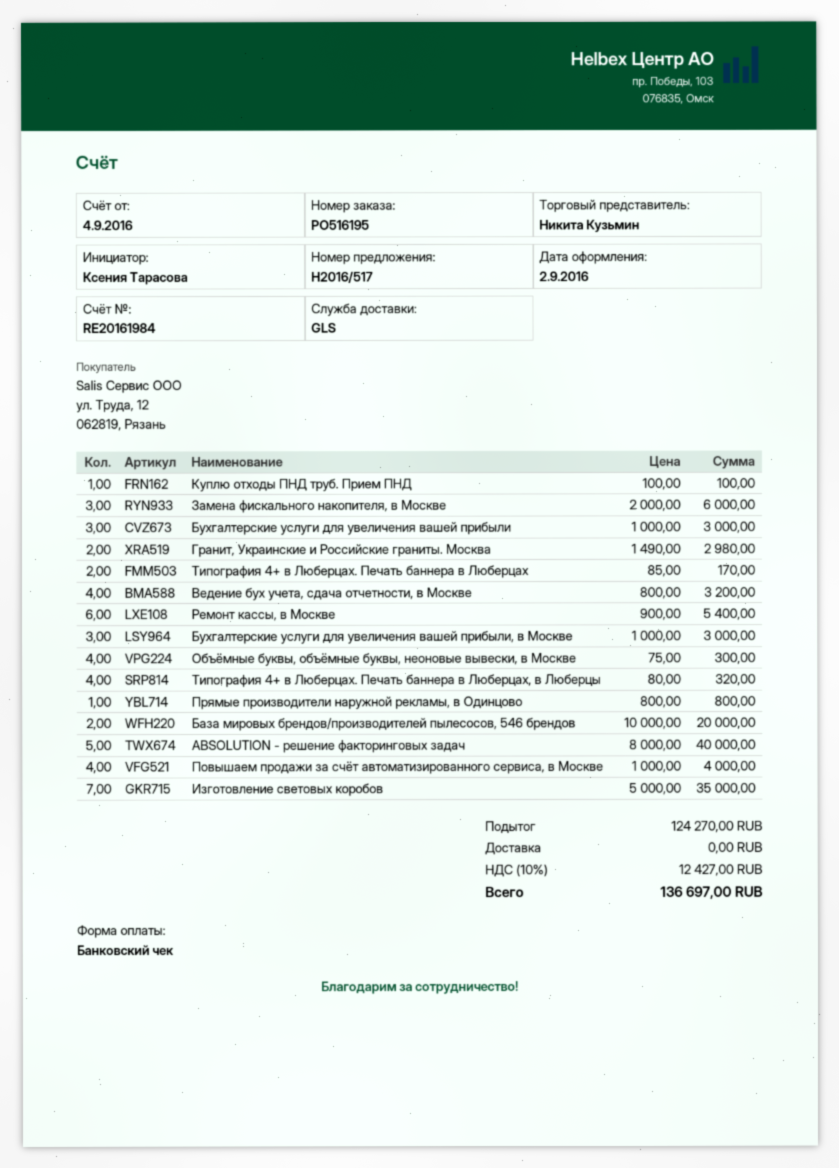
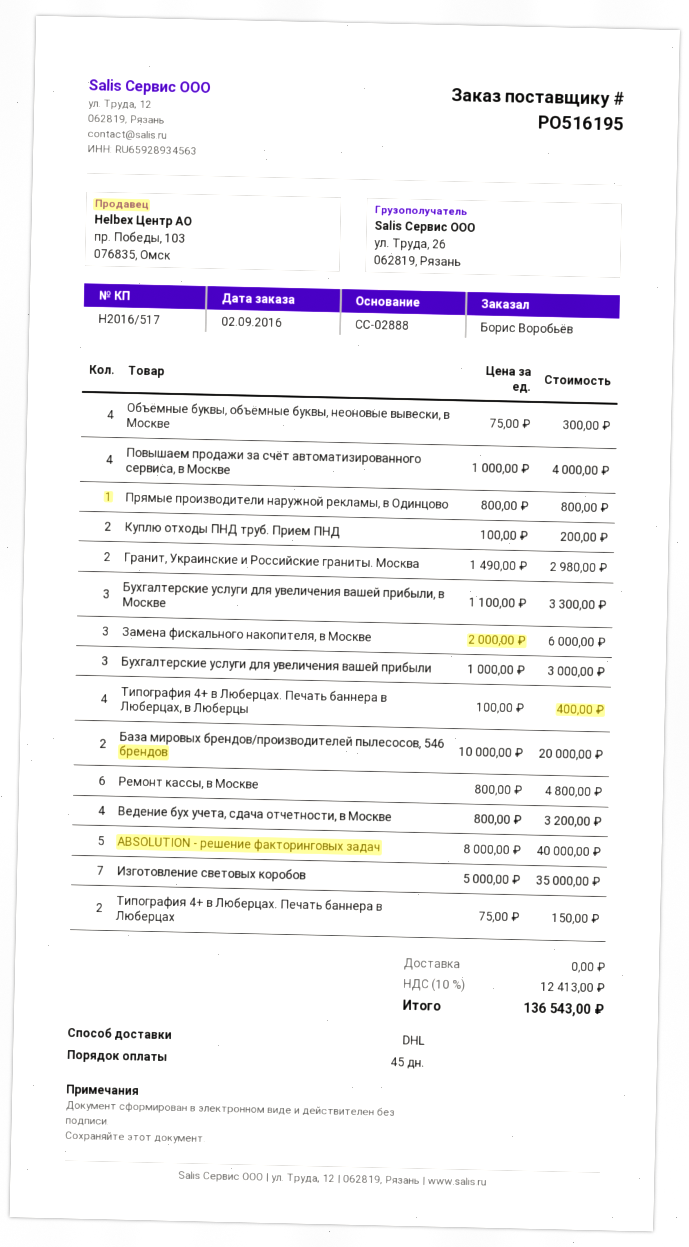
ordered by: Ксения Тарасова -> Борис Воробьёв
shipping method: GLS -> DHL
Куплю отходы ПНД труб. Прием ПНД: 1 x 100.00 = 100.00 -> 2 x 100.00 = 200.00
Типография 4+ в Люберцах. Печать баннера в Люберцах: 2 x 85.00 = 170.00 -> 2 x 75.00 = 150.00
Ремонт кассы, в Москве: 6 x 900.00 = 5400.00 -> 6 x 800.00 = 4800.00
Бухгалтерские услуги для увеличения вашей прибыли, в Москве: 3 x 1000.00 = 3000.00 -> 3 x 1100.00 = 3300.00
Типография 4+ в Люберцах. Печать баннера в Люберцах, в Люберцы: 4 x 80.00 = 320.00 -> 4 x 100.00 = 400.00
tax: 10% = 12427.00 -> 10% = 12413.00
total: 136697.00 -> 136543.00

